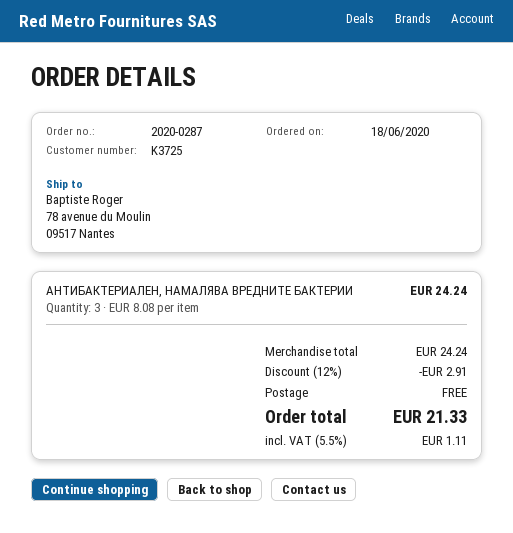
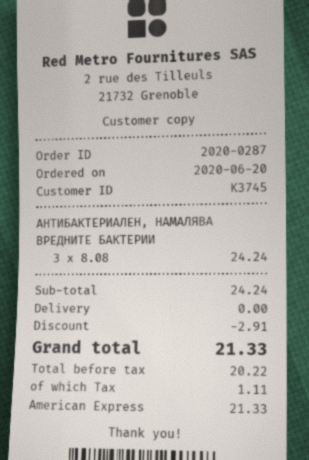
order date: 2020-06-18 -> 2020-06-20
customer number: K3725 -> K3745

